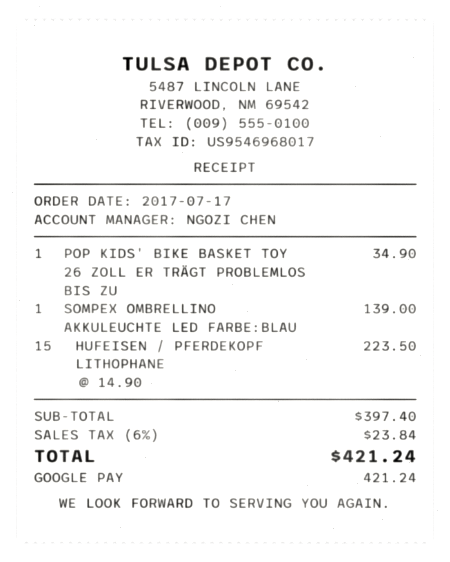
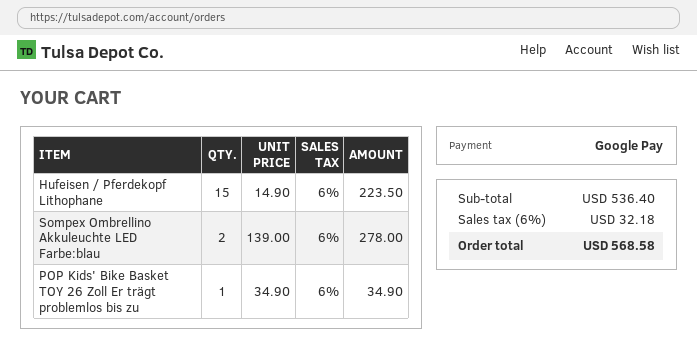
SOMPEX OMBRELLINO AKKULEUCHTE LED FARBE:BLAU: 1 x 139.00 = 139.00 -> 2 x 139.00 = 278.00
subtotal: 397.40 -> 536.40
tax: 6% = 23.84 -> 6% = 32.18
total: 421.24 -> 568.58

